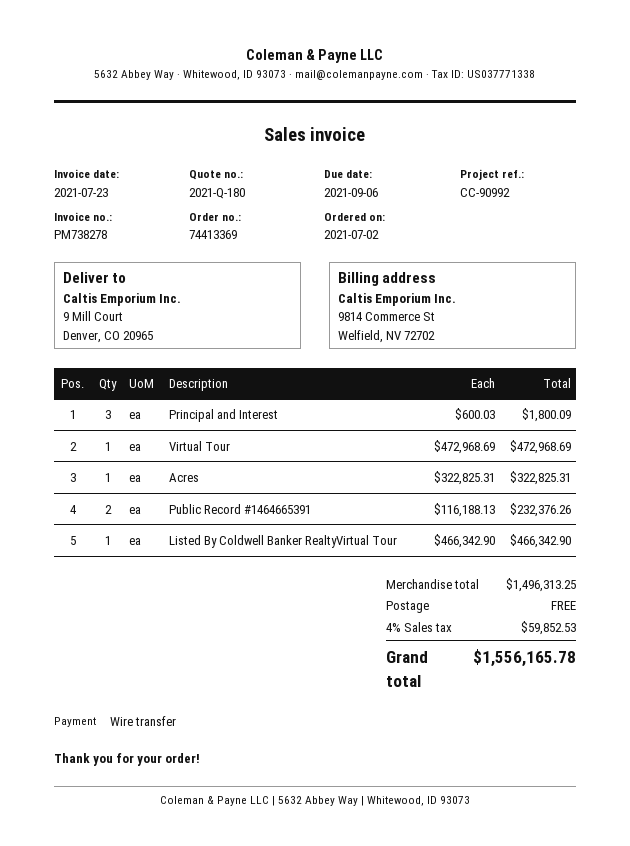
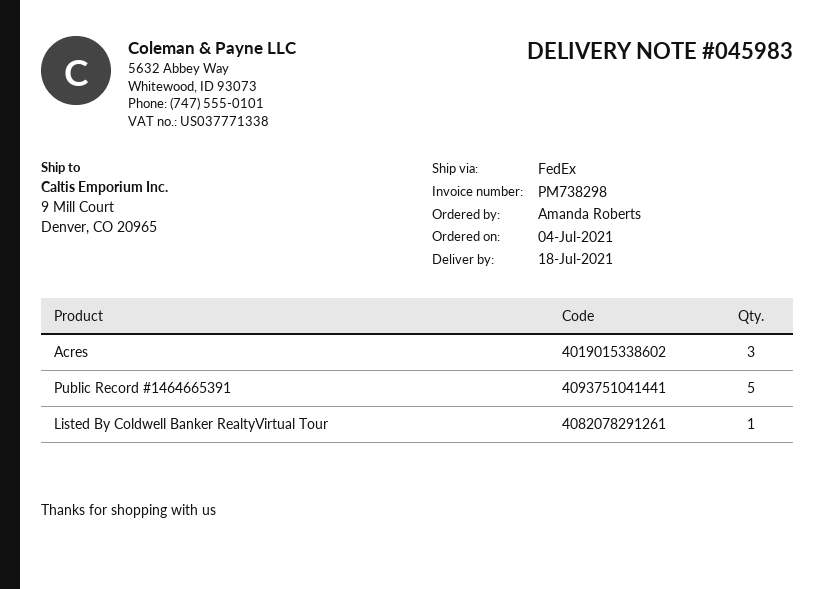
order date: 2021-07-02 -> 2021-07-04
invoice number: PM738278 -> PM738298
Principal and Interest: 3 -> none
Virtual Tour: 1 -> none
Acres: 1 -> 3
Public Record #1464665391: 2 -> 5

